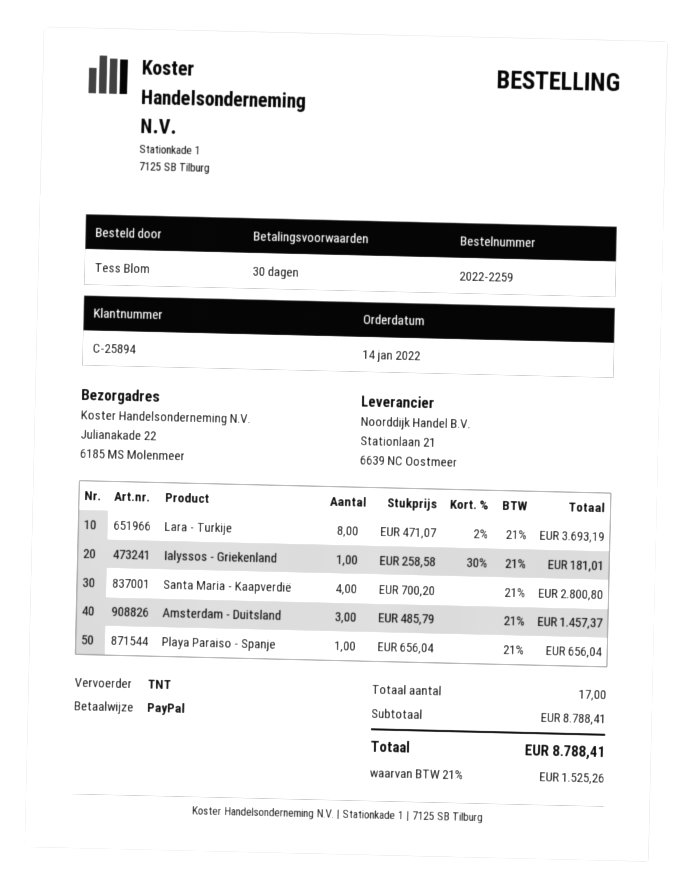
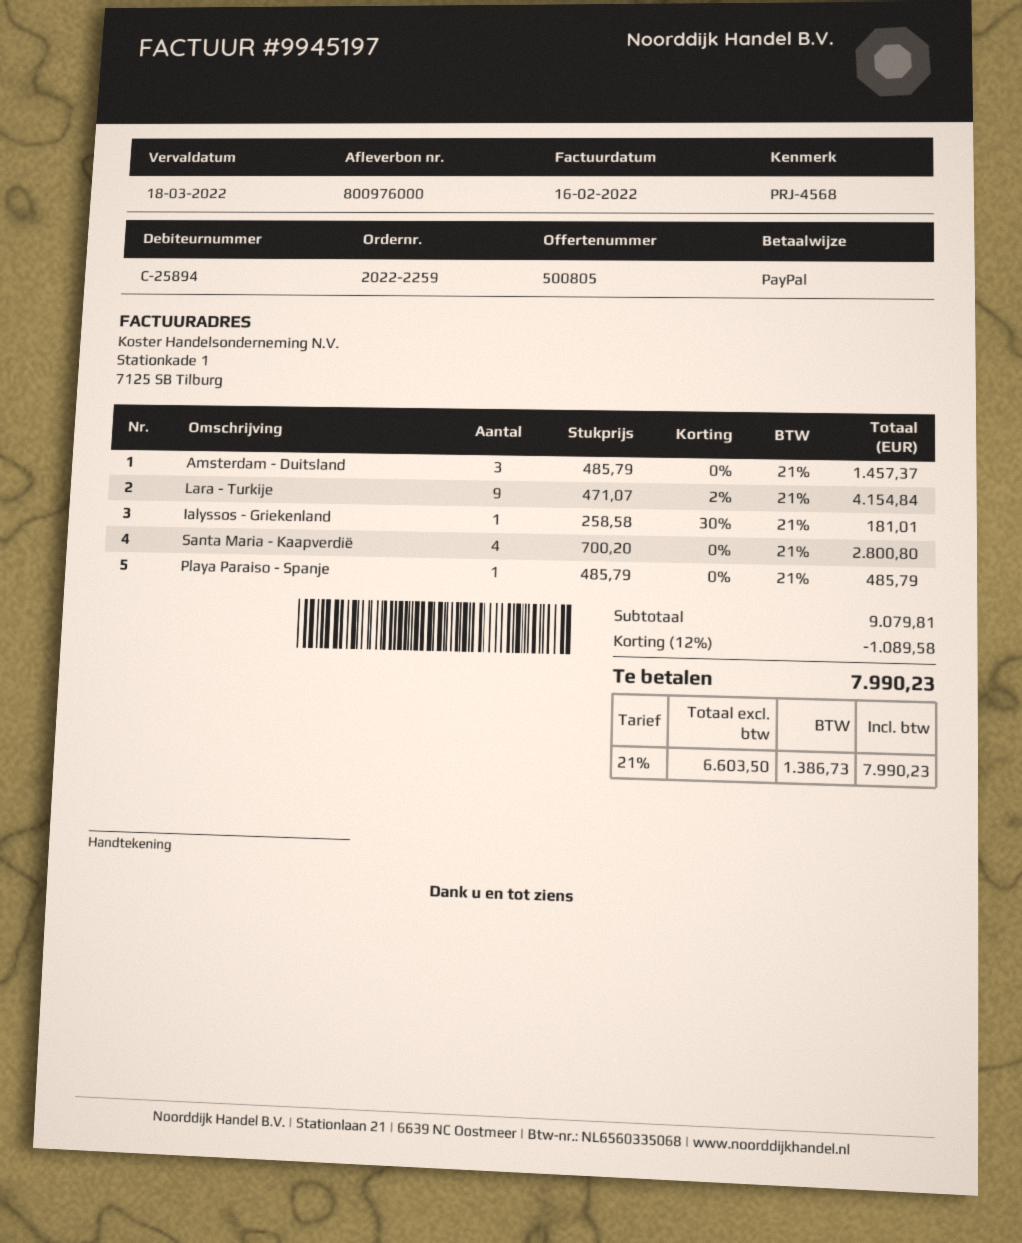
Lara - Turkije: 8 x 471.07 - 2% = 3693.19 -> 9 x 471.07 - 2% = 4154.84
Playa Paraiso - Spanje: 1 x 656.04 = 656.04 -> 1 x 485.79 = 485.79
subtotal: 8788.41 -> 9079.81
discount: none -> 12% = 1089.58
tax: 21% = 1525.26 -> 21% = 1386.73
total: 8788.41 -> 7990.23

